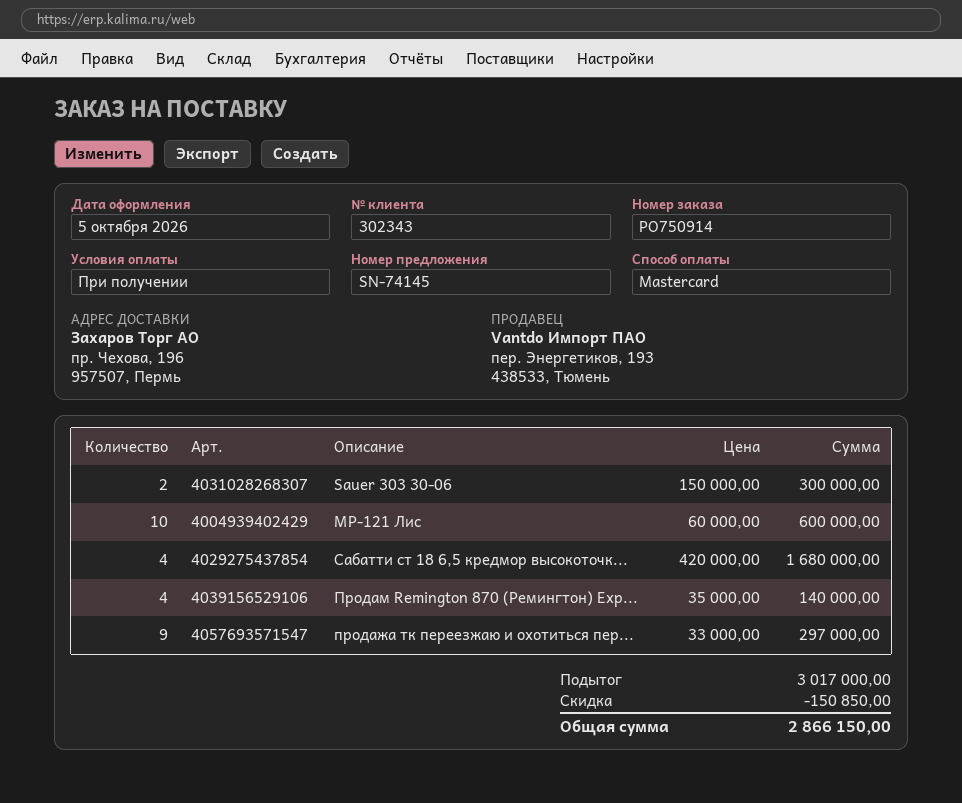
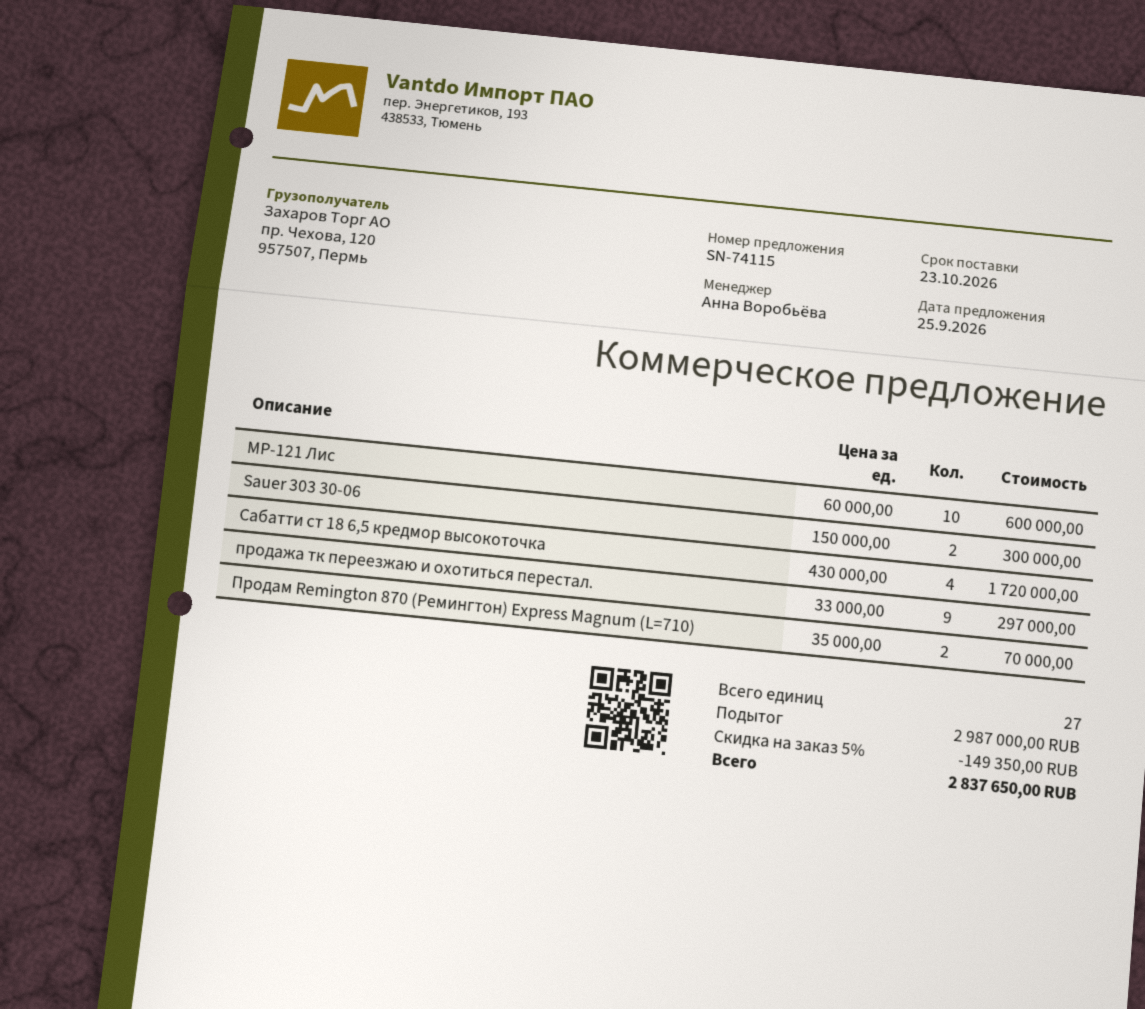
quote number: SN-74145 -> SN-74115
ship to: пр. Чехова, 196, 957507, Пермь -> пр. Чехова, 120, 957507, Пермь
Сабатти ст 18 6,5 кредмор высокоточк...: 4 x 420000.00 = 1680000.00 -> 4 x 430000.00 = 1720000.00
Продам Remington 870 (Ремингтон) Exp...: 4 x 35000.00 = 140000.00 -> 2 x 35000.00 = 70000.00
subtotal: 3017000.00 -> 2987000.00
discount: 150850.00 -> 149350.00
total: 2866150.00 -> 2837650.00

